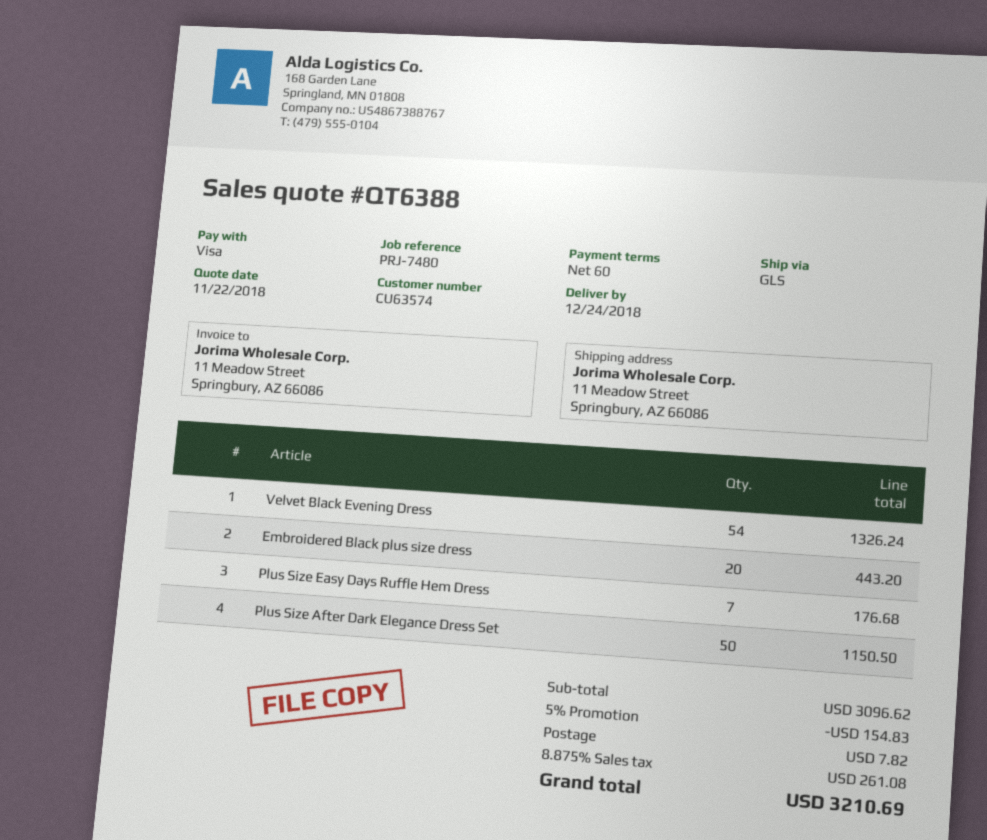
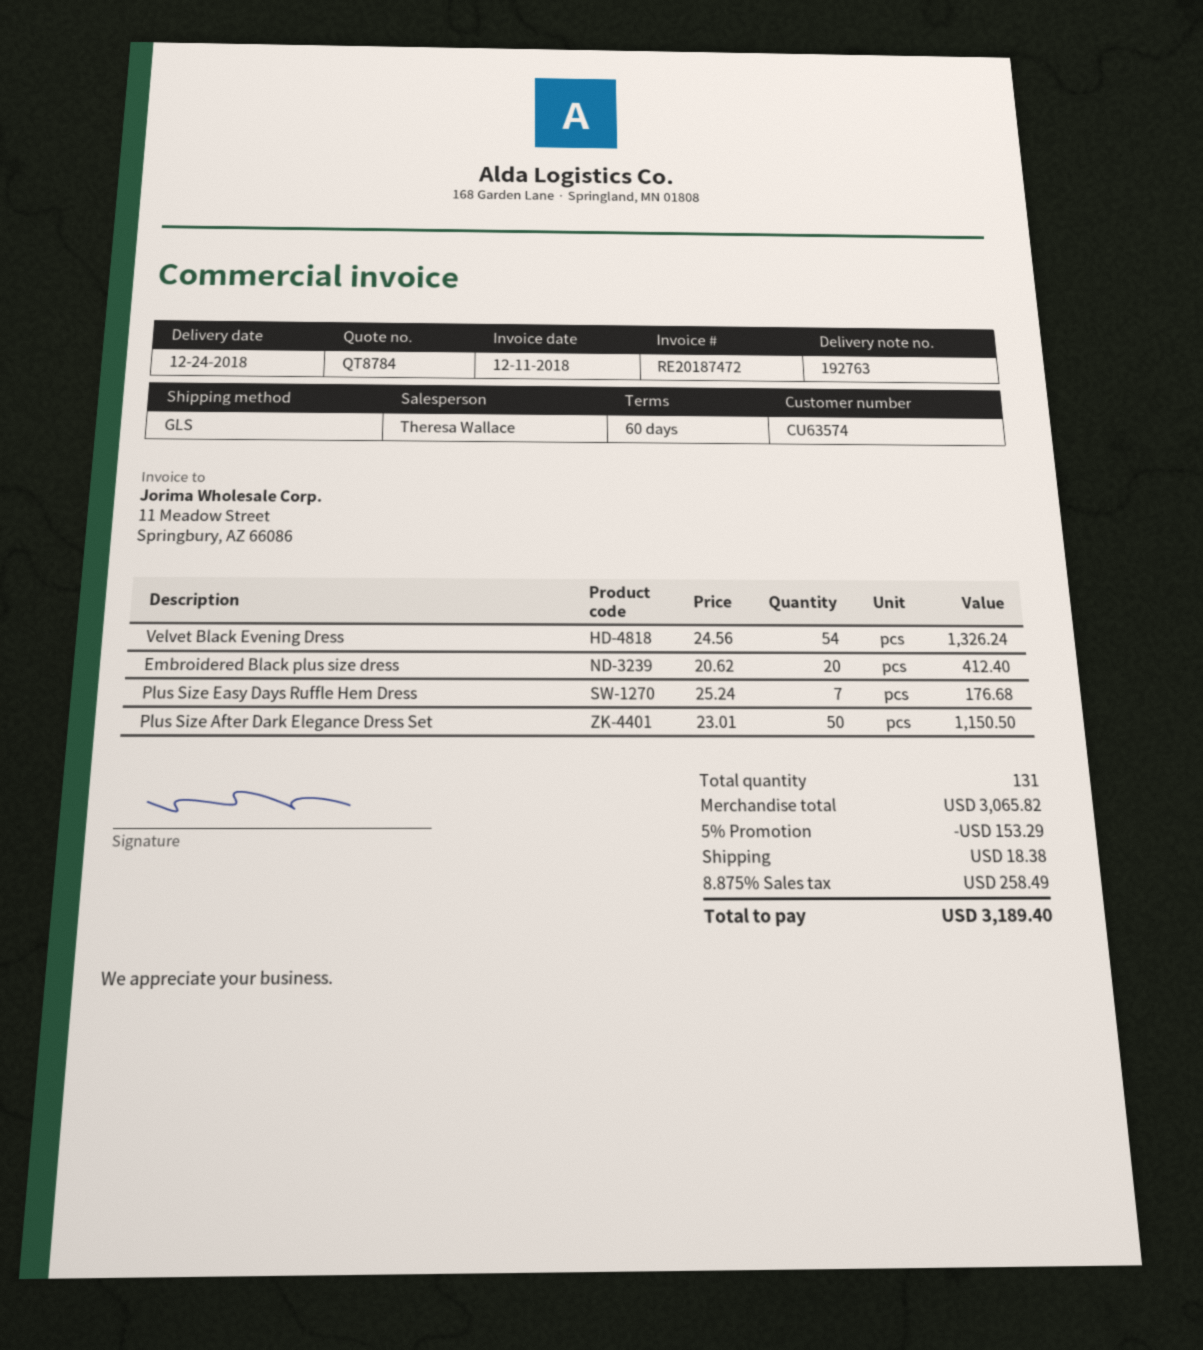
quote number: QT6388 -> QT8784
Embroidered Black plus size dress: 20 for 443.20 -> 20 for 412.40
subtotal: 3096.62 -> 3065.82
discount: 5% = 154.83 -> 5% = 153.29
shipping: 7.82 -> 18.38
tax: 8.875% = 261.08 -> 8.875% = 258.49
total: 3210.69 -> 3189.40

